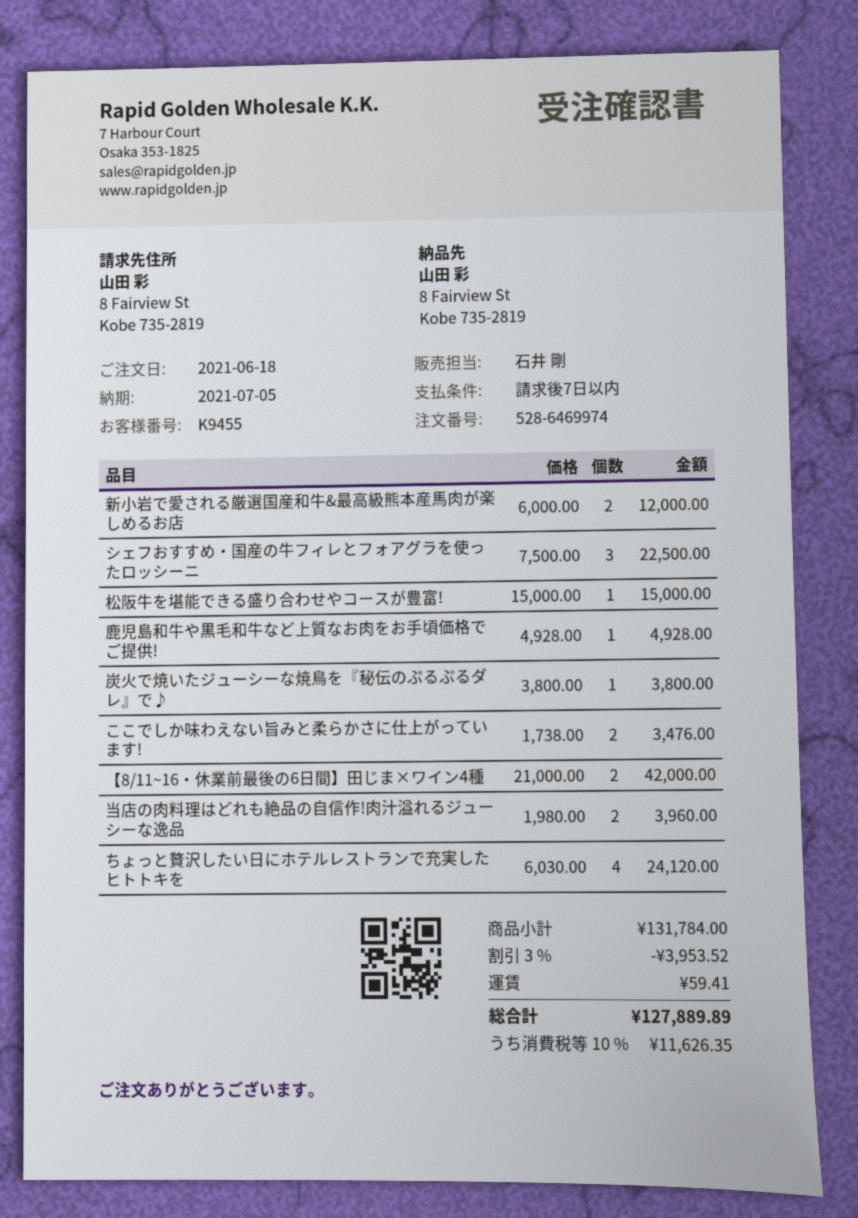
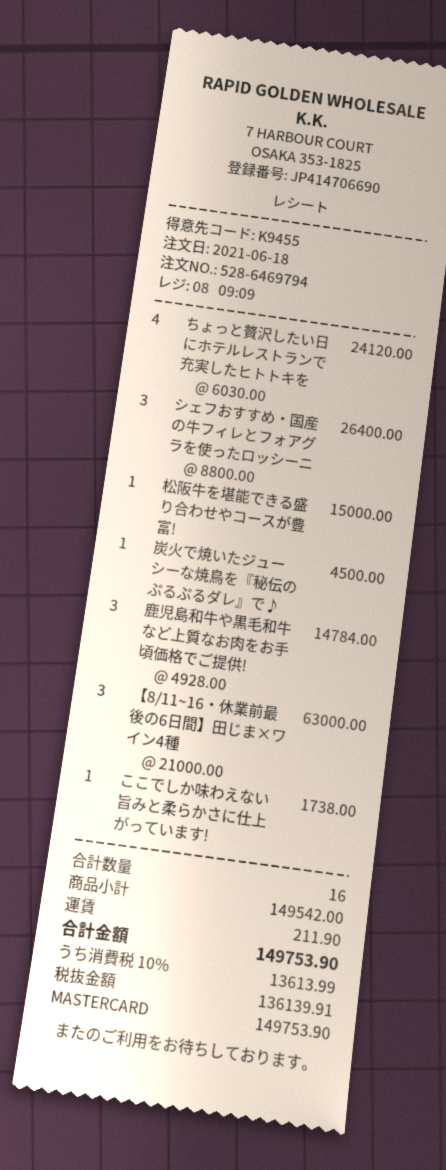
order number: 528-6469974 -> 528-6469794
新小岩で愛される厳選国産和牛&最高級熊本産馬肉が楽しめるお店: 2 x 6000.00 = 12000.00 -> none
シェフおすすめ・国産の牛フィレとフォアグラを使ったロッシーニ: 3 x 7500.00 = 22500.00 -> 3 x 8800.00 = 26400.00
鹿児島和牛や黒毛和牛など上質なお肉をお手頃価格でご提供!: 1 x 4928.00 = 4928.00 -> 3 x 4928.00 = 14784.00
炭火で焼いたジューシーな焼鳥を『秘伝のぷるぷるダレ』で♪: 1 x 3800.00 = 3800.00 -> 1 x 4500.00 = 4500.00
ここでしか味わえない旨みと柔らかさに仕上がっています!: 2 x 1738.00 = 3476.00 -> 1 x 1738.00 = 1738.00
【8/11~16・休業前最後の6日間】田じま×ワイン4種: 2 x 21000.00 = 42000.00 -> 3 x 21000.00 = 63000.00
当店の肉料理はどれも絶品の自信作!肉汁溢れるジューシーな逸品: 2 x 1980.00 = 3960.00 -> none
subtotal: 131784.00 -> 149542.00
discount: 3% = 3953.52 -> none
shipping: 59.41 -> 211.90
tax: 10% = 11626.35 -> 10% = 13613.99
total: 127889.89 -> 149753.90

